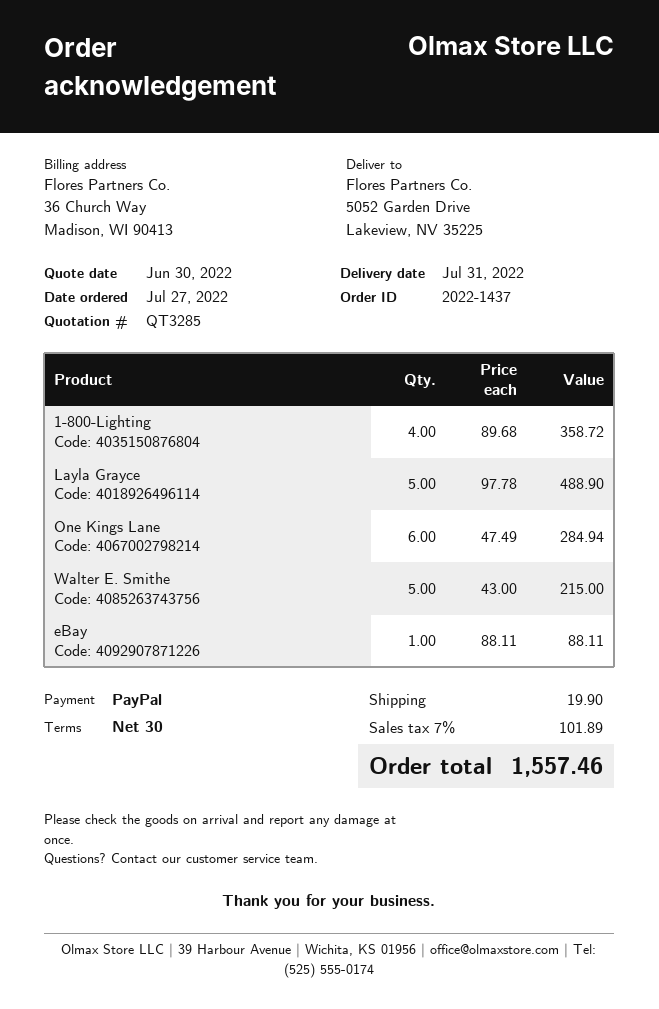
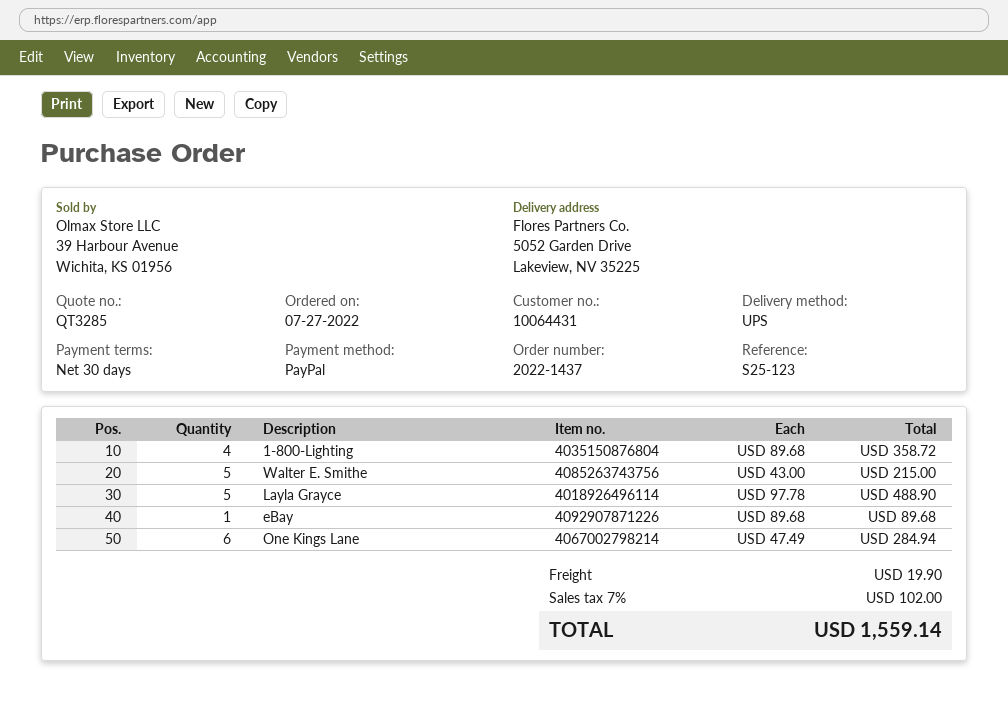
eBay: 1 x 88.11 = 88.11 -> 1 x 89.68 = 89.68
tax: 7% = 101.89 -> 7% = 102.00
total: 1557.46 -> 1559.14

